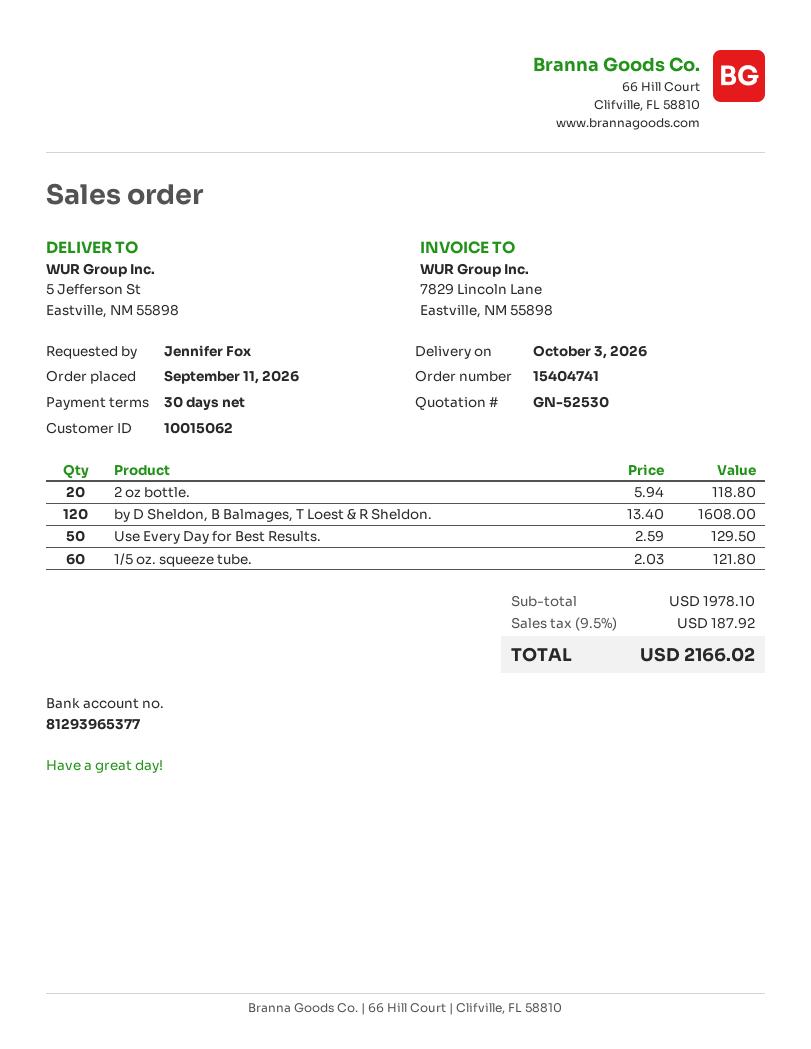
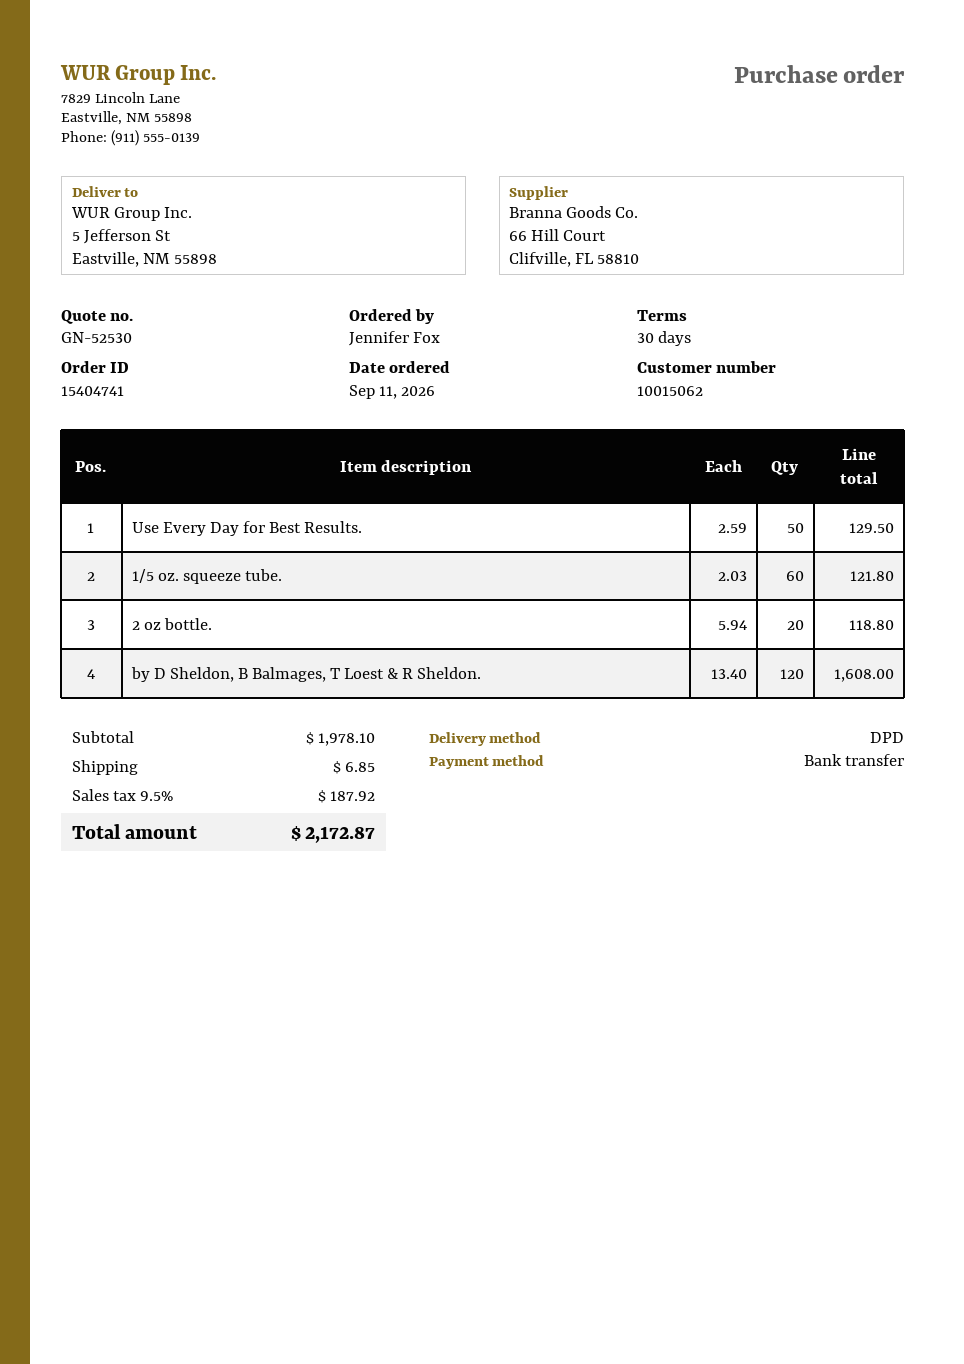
shipping: none -> 6.85
total: 2166.02 -> 2172.87

